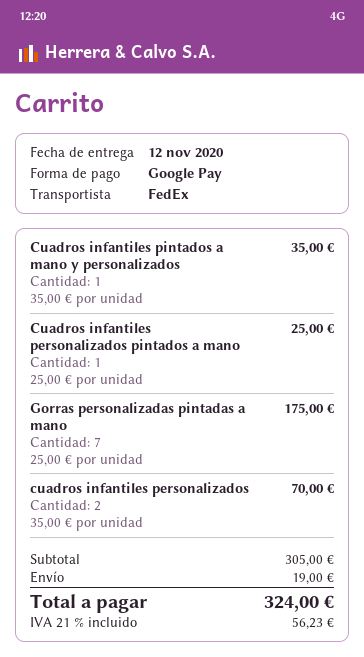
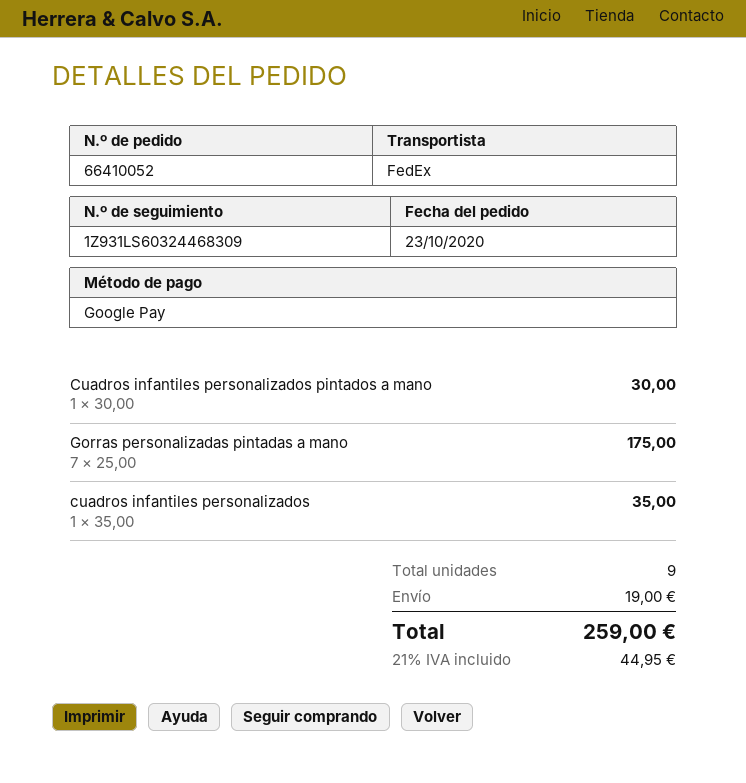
Cuadros infantiles pintados a mano y personalizados: 1 x 35.00 = 35.00 -> none
Cuadros infantiles personalizados pintados a mano: 1 x 25.00 = 25.00 -> 1 x 30.00 = 30.00
cuadros infantiles personalizados: 2 x 35.00 = 70.00 -> 1 x 35.00 = 35.00
tax: 21% = 56.23 -> 21% = 44.95
total: 324.00 -> 259.00

